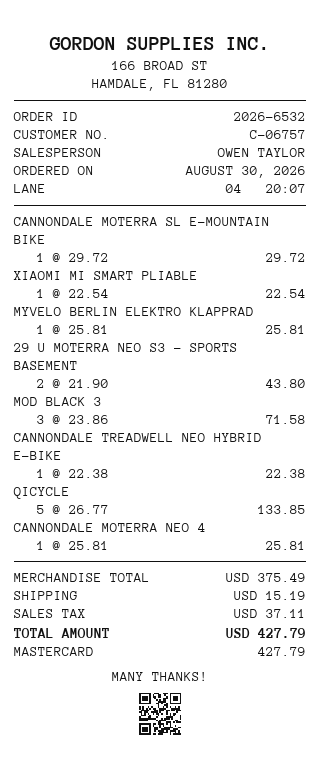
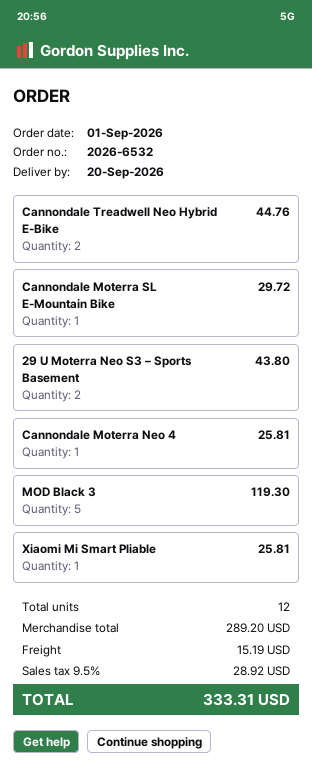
order date: 2026-08-30 -> 2026-09-01
XIAOMI MI SMART PLIABLE: 1 for 22.54 -> 1 for 25.81
MYVELO BERLIN ELEKTRO KLAPPRAD: 1 for 25.81 -> none
MOD BLACK 3: 3 for 71.58 -> 5 for 119.30
CANNONDALE TREADWELL NEO HYBRID E-BIKE: 1 for 22.38 -> 2 for 44.76
QICYCLE: 5 for 133.85 -> none
subtotal: 375.49 -> 289.20
tax: 37.11 -> 28.92
total: 427.79 -> 333.31

